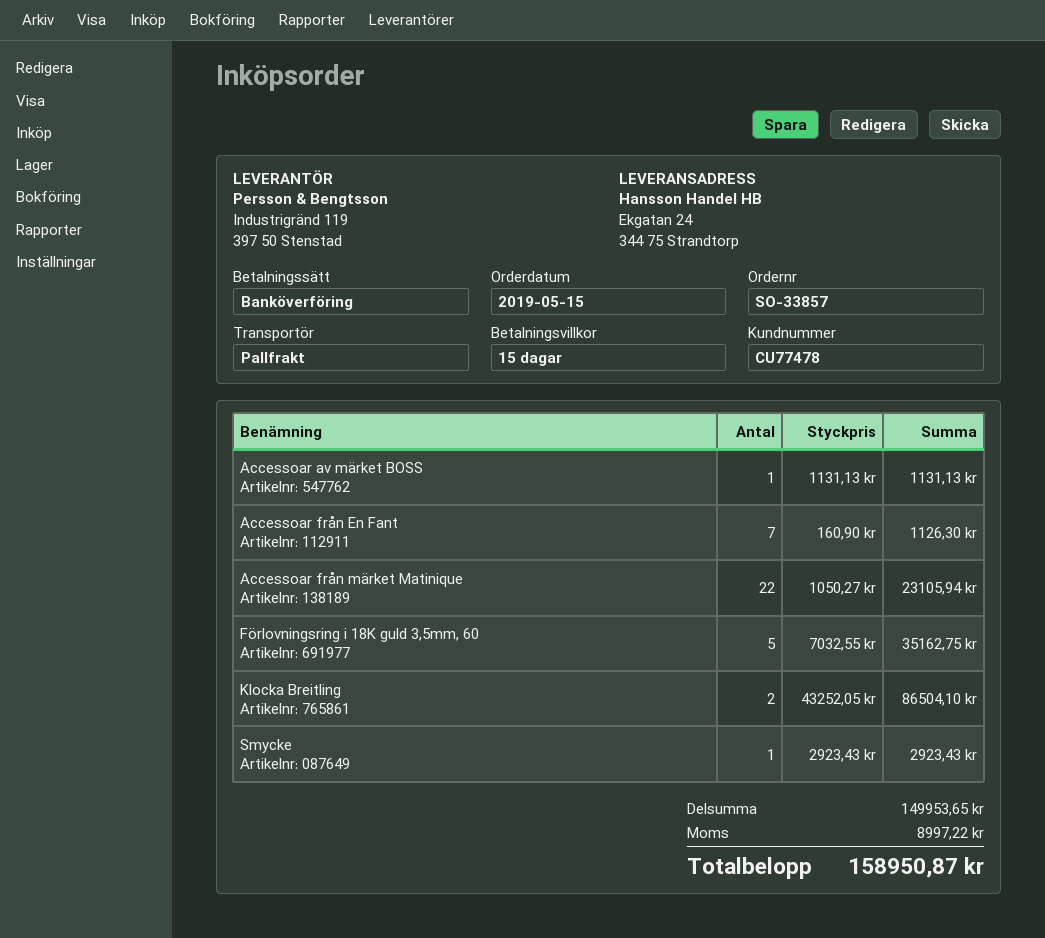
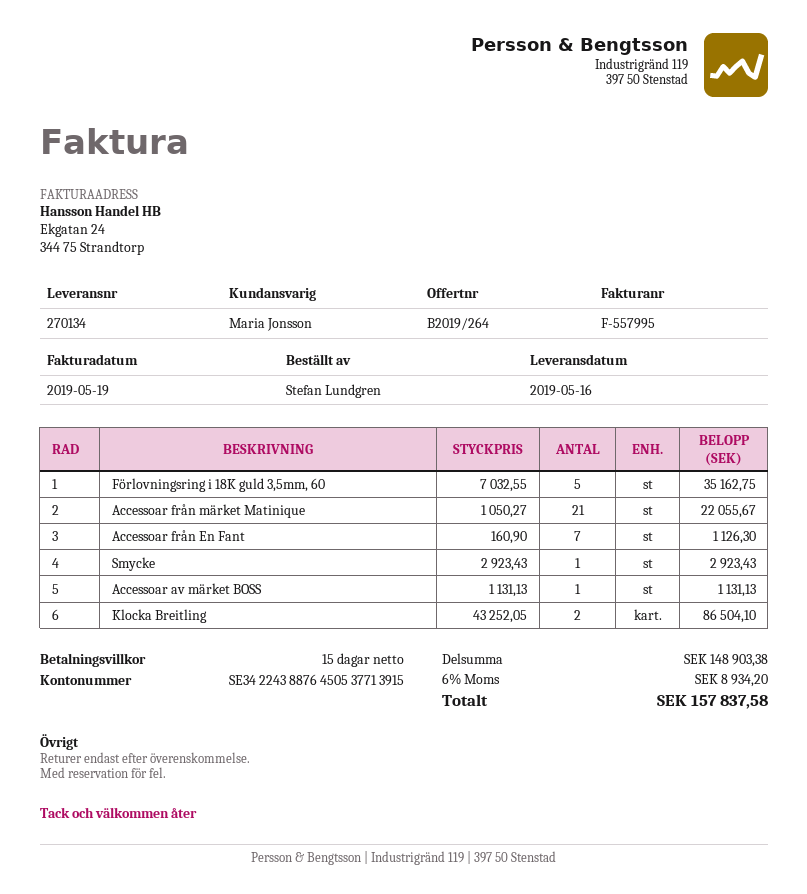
Accessoar från märket Matinique: 22 x 1050.27 = 23105.94 -> 21 x 1050.27 = 22055.67
subtotal: 149953.65 -> 148903.38
tax: 8997.22 -> 8934.20
total: 158950.87 -> 157837.58

